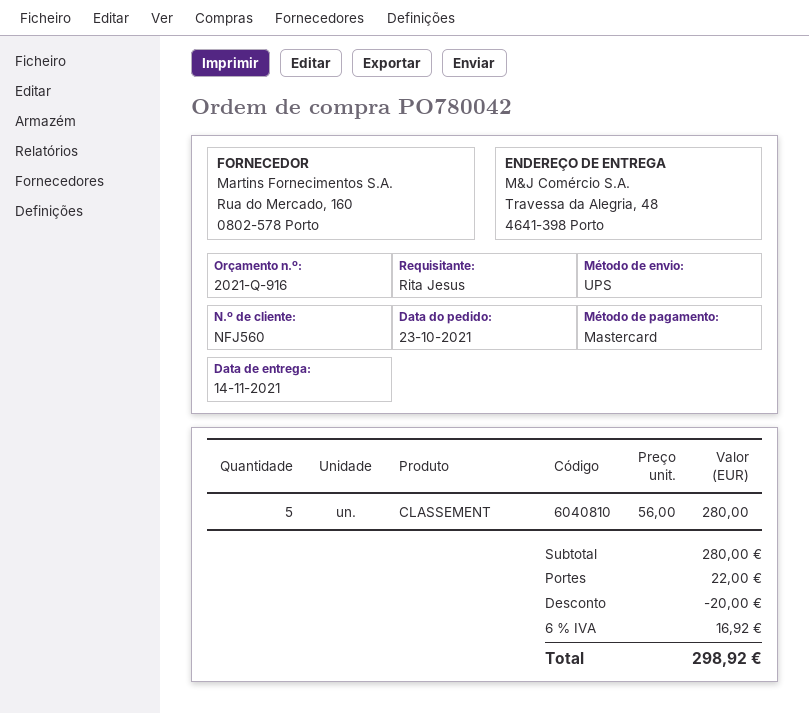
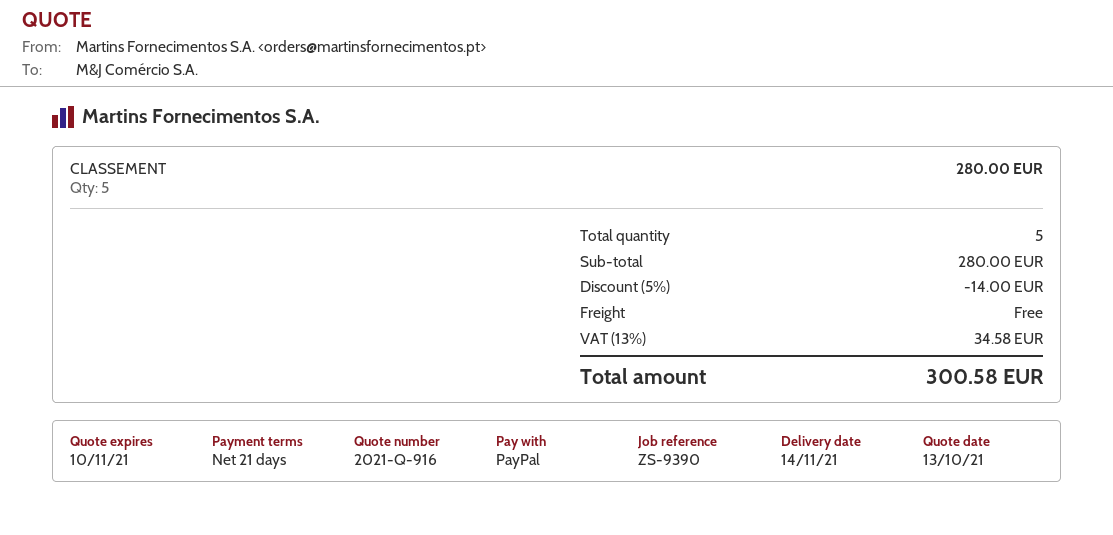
payment method: Mastercard -> PayPal
discount: 20.00 -> 14.00
shipping: 22.00 -> 0.00
tax: 6% = 16.92 -> 13% = 34.58
total: 298.92 -> 300.58

